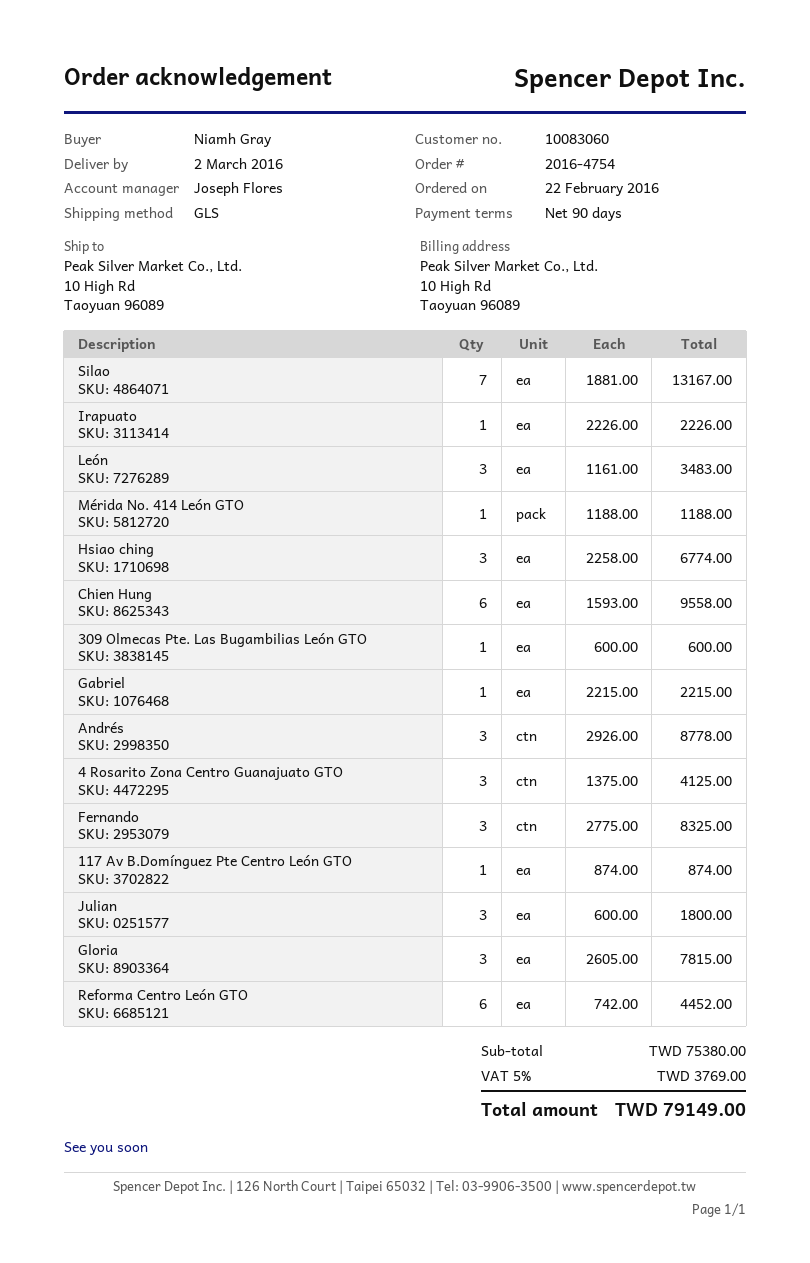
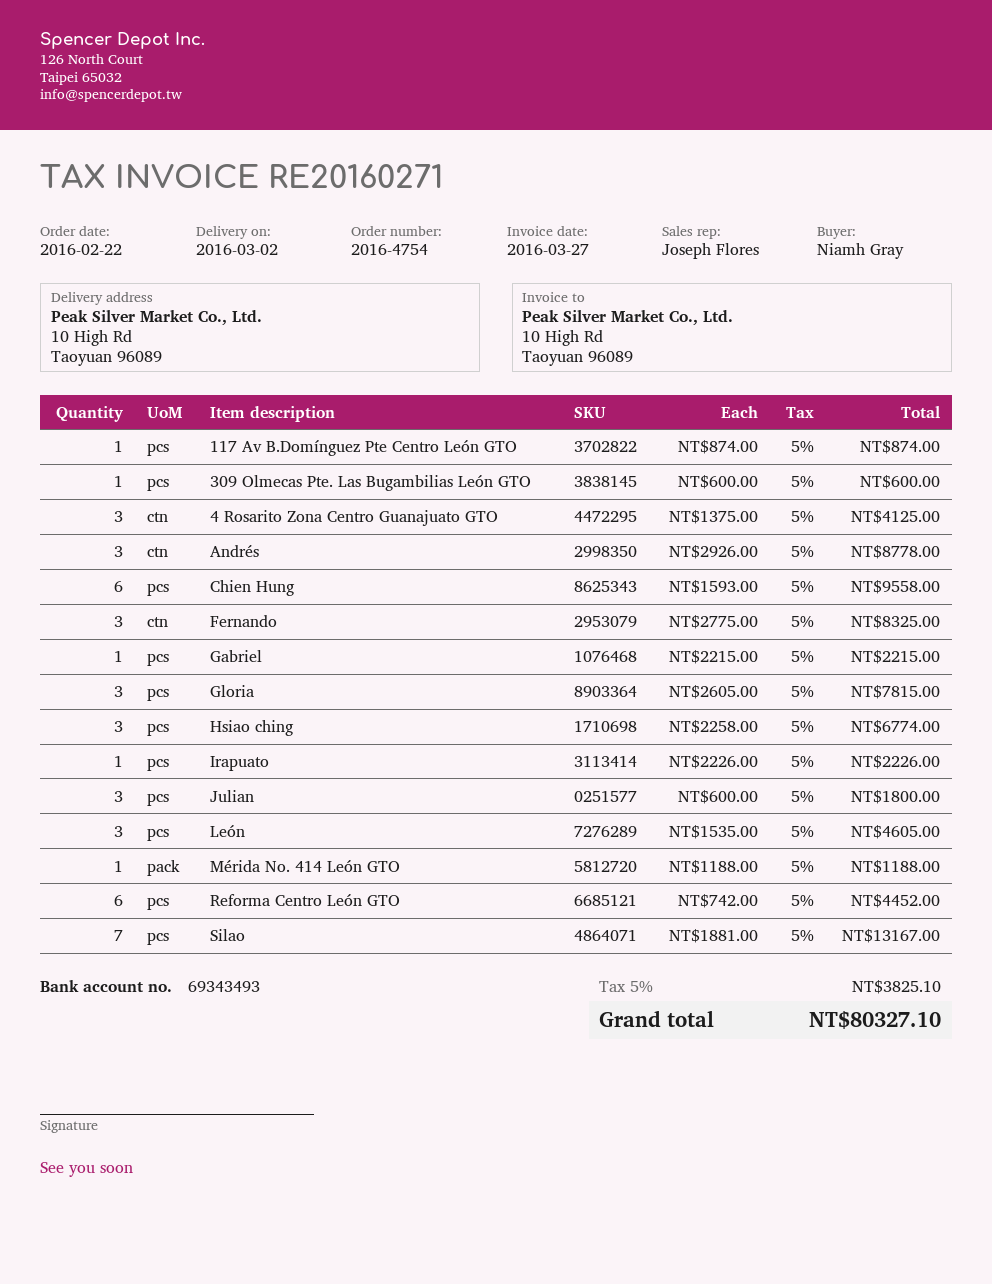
León: 3 x 1161.00 = 3483.00 -> 3 x 1535.00 = 4605.00
tax: 5% = 3769.00 -> 5% = 3825.10
total: 79149.00 -> 80327.10

